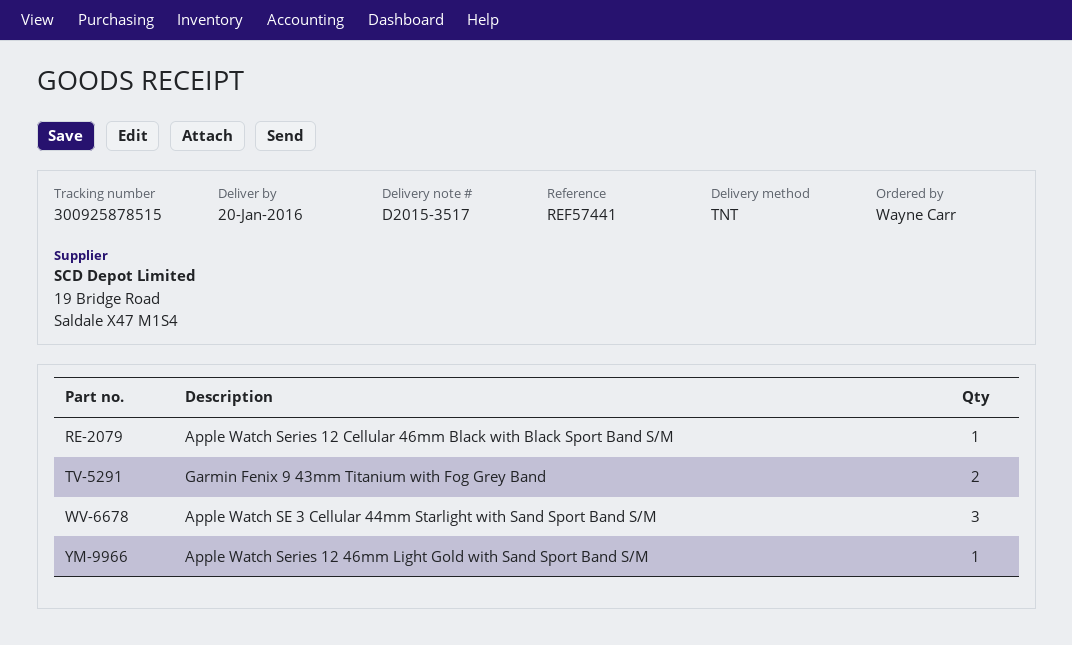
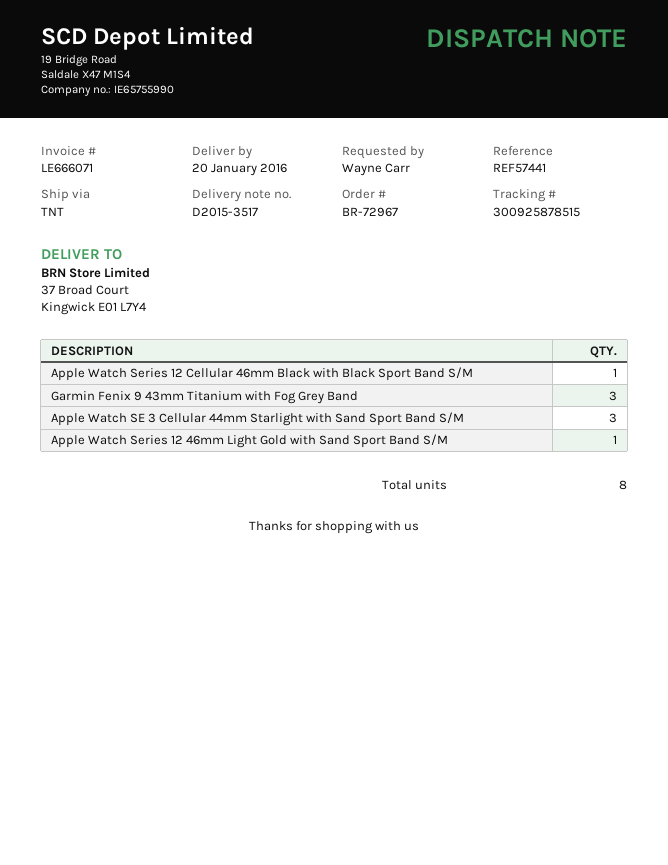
Garmin Fenix 9 43mm Titanium with Fog Grey Band: 2 -> 3

